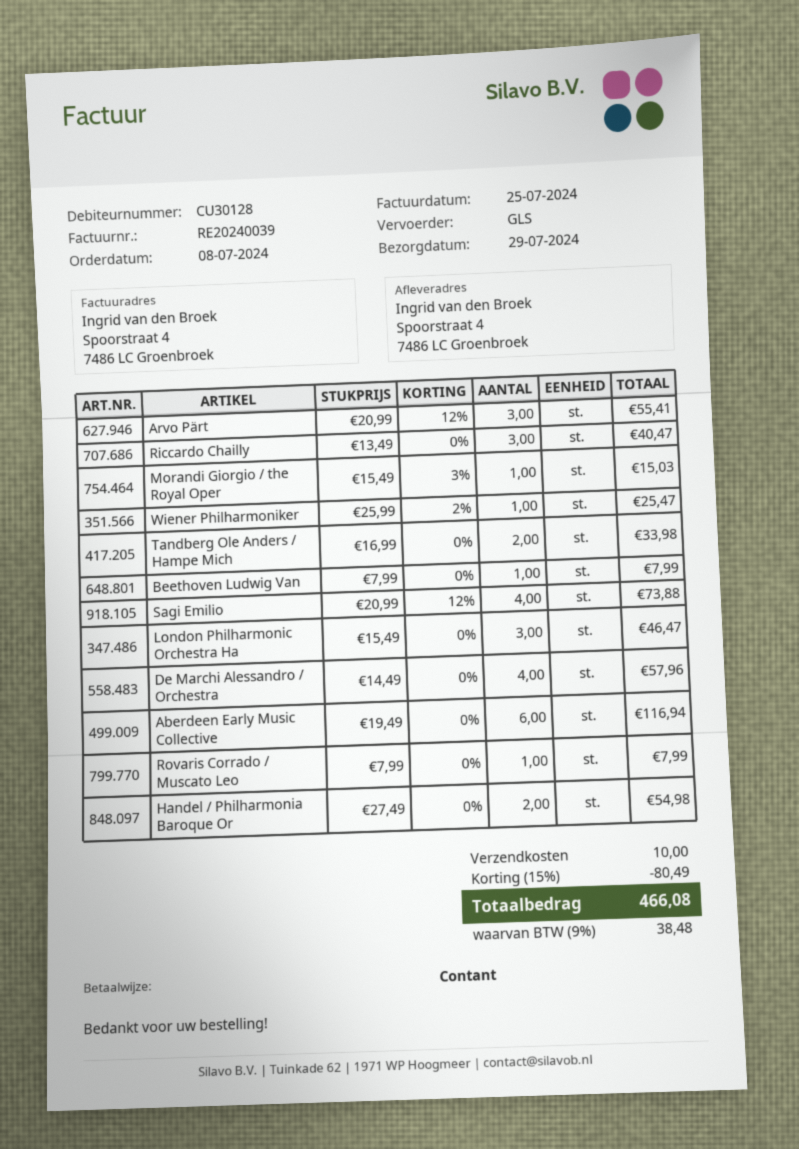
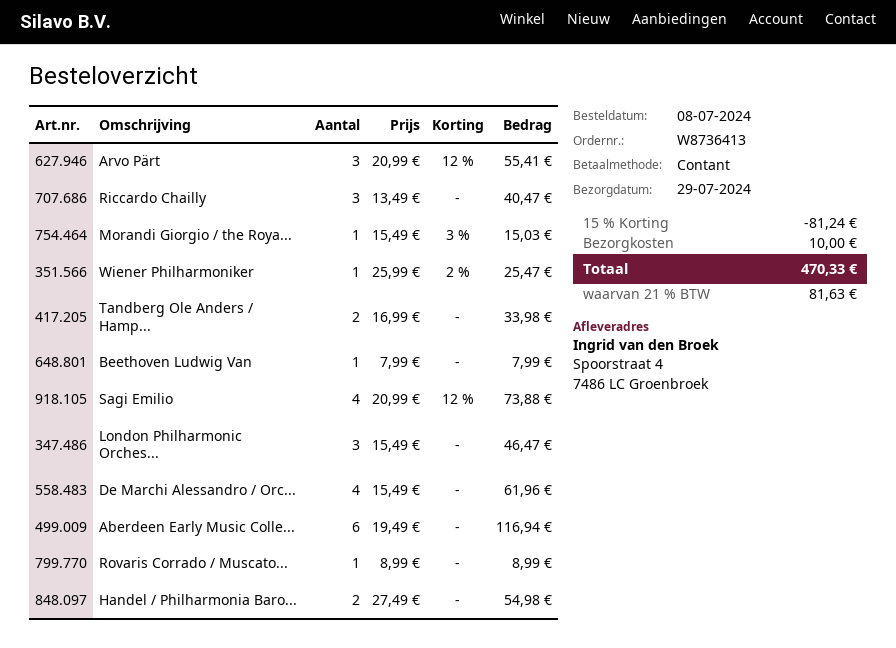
De Marchi Alessandro / Orchestra: 4 x 14.49 = 57.96 -> 4 x 15.49 = 61.96
Rovaris Corrado / Muscato Leo: 1 x 7.99 = 7.99 -> 1 x 8.99 = 8.99
discount: 15% = 80.49 -> 15% = 81.24
tax: 9% = 38.48 -> 21% = 81.63
total: 466.08 -> 470.33

